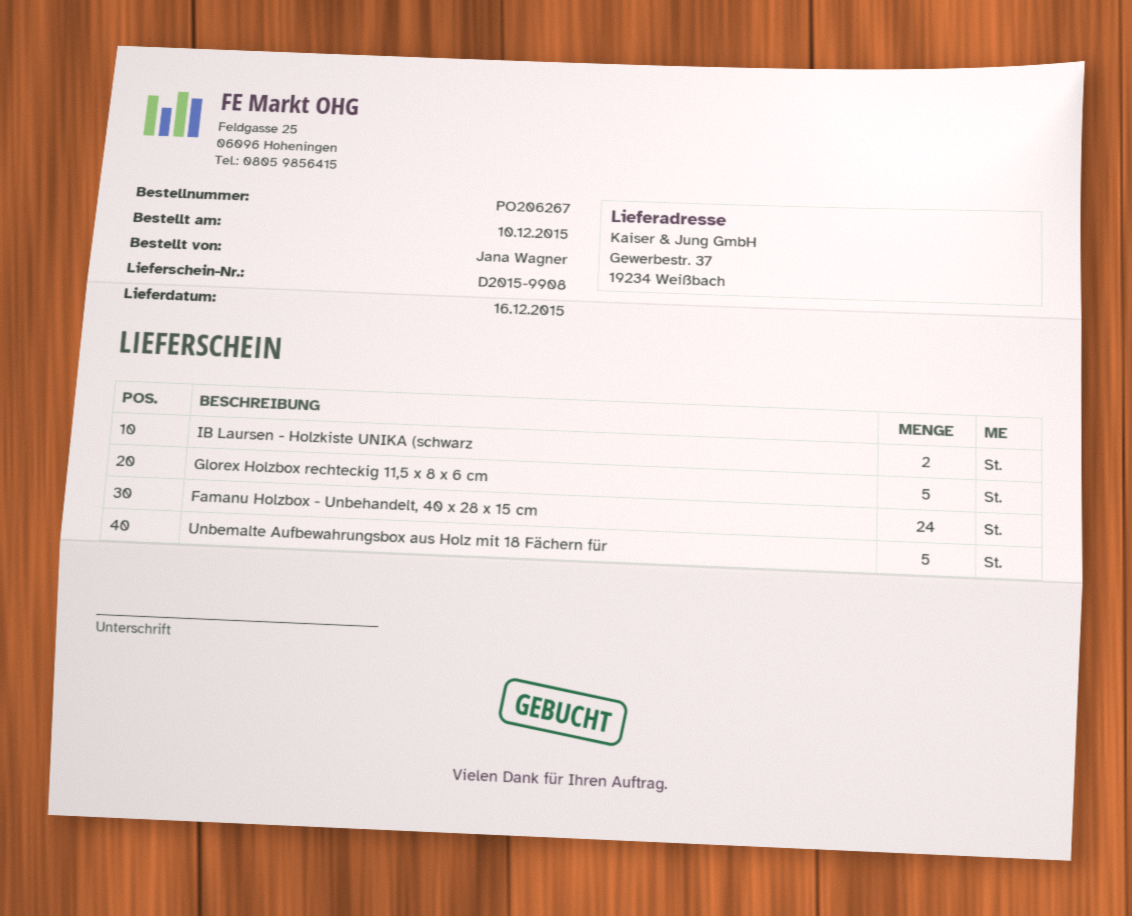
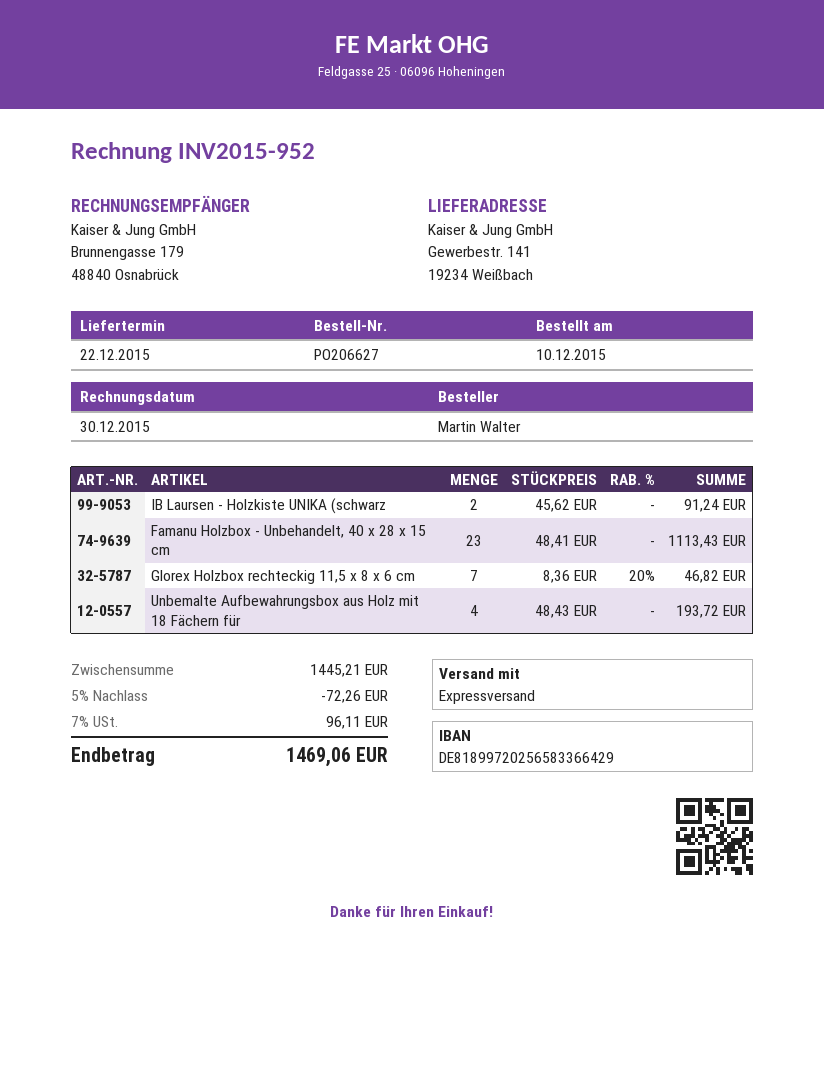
order number: PO206267 -> PO206627
delivery date: 2015-12-16 -> 2015-12-22
ordered by: Jana Wagner -> Martin Walter
ship to: Gewerbestr. 37, 19234 Weißbach -> Gewerbestr. 141, 19234 Weißbach
Glorex Holzbox rechteckig 11,5 x 8 x 6 cm: 5 -> 7
Famanu Holzbox - Unbehandelt, 40 x 28 x 15 cm: 24 -> 23
Unbemalte Aufbewahrungsbox aus Holz mit 18 Fächern für: 5 -> 4

